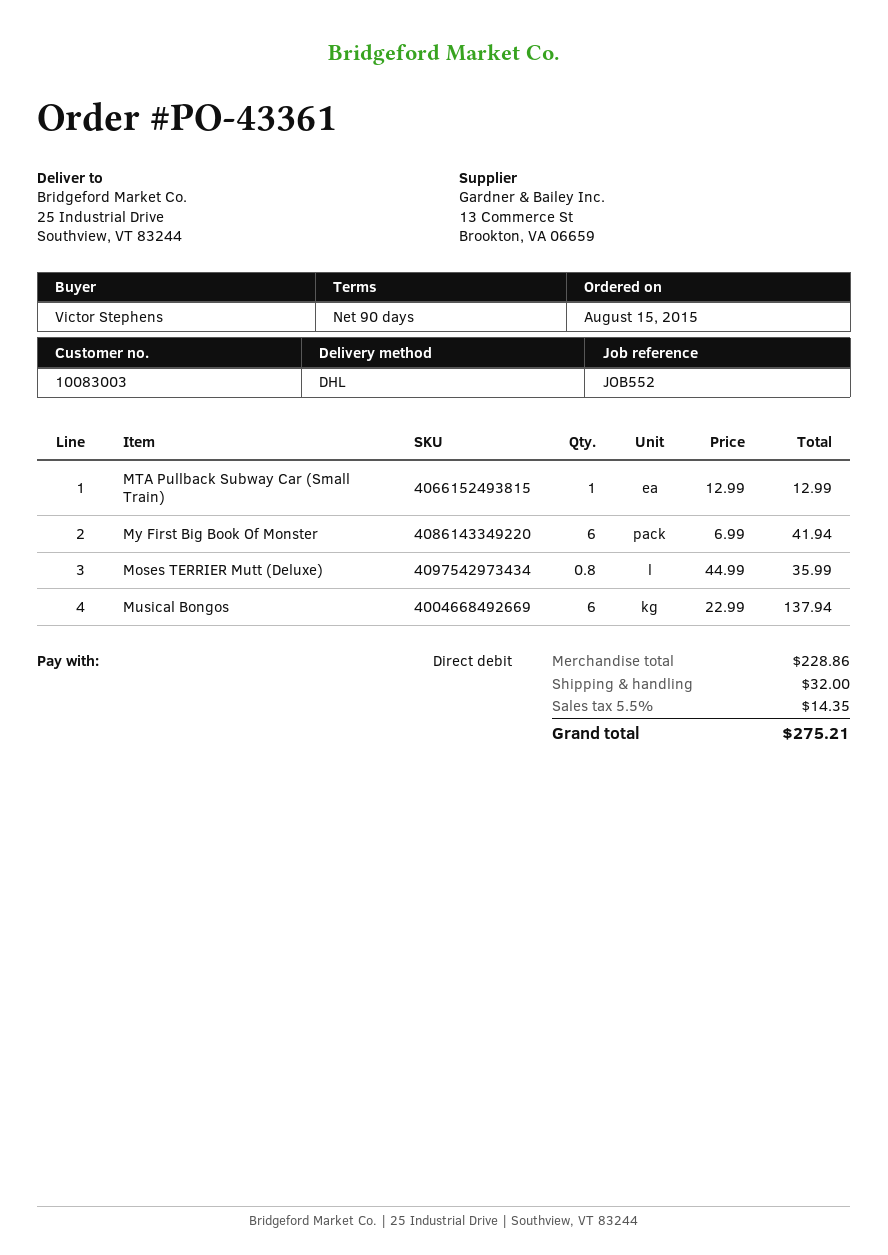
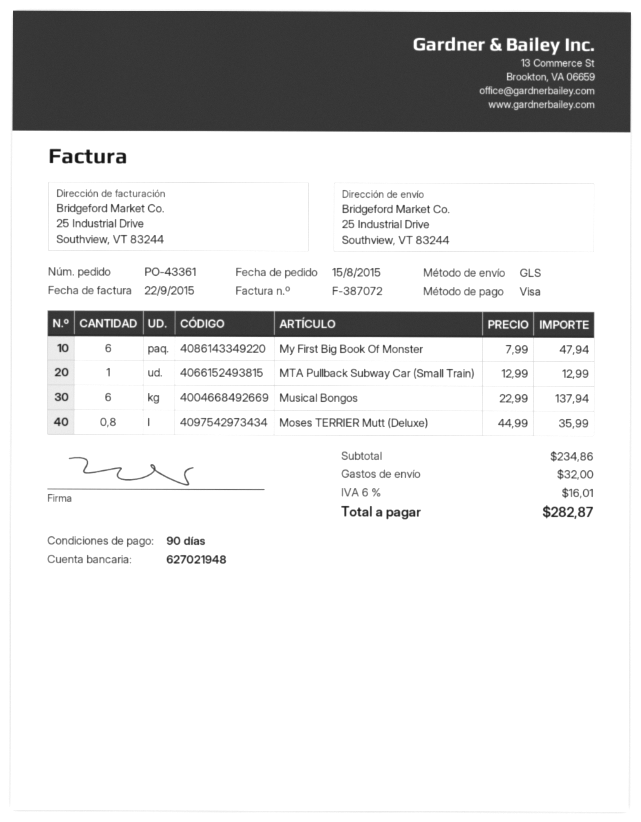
payment method: direct debit -> Visa
shipping method: DHL -> GLS
My First Big Book Of Monster: 6 x 6.99 = 41.94 -> 6 x 7.99 = 47.94
subtotal: 228.86 -> 234.86
tax: 5.5% = 14.35 -> 6% = 16.01
total: 275.21 -> 282.87

